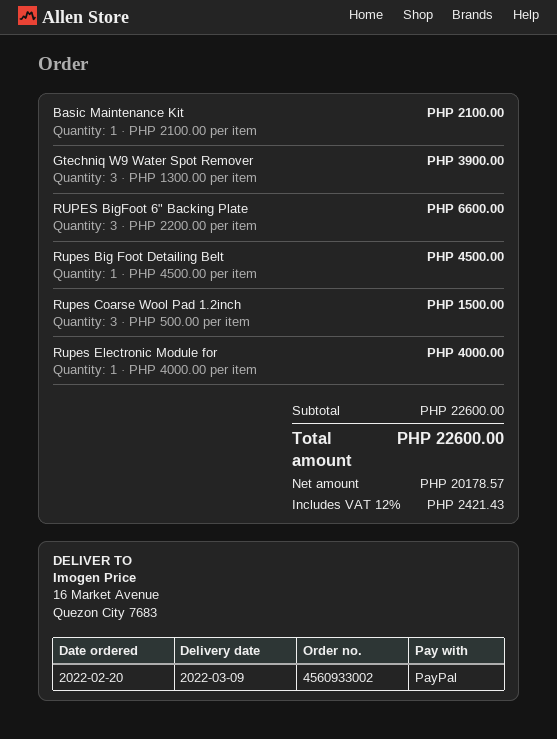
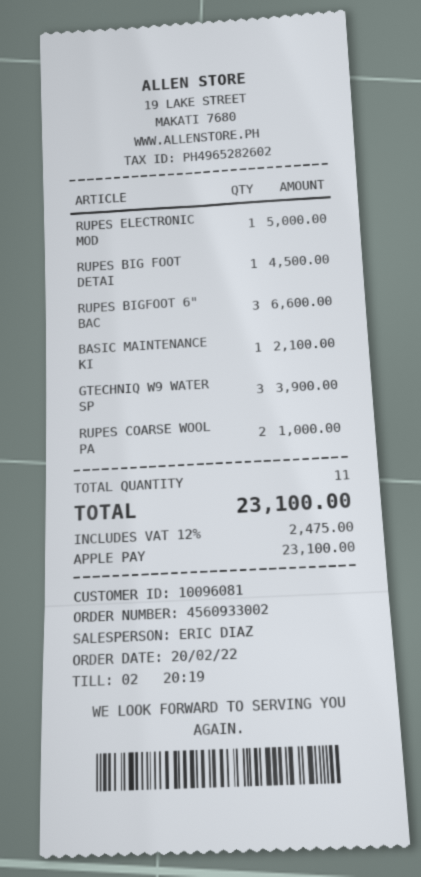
payment method: PayPal -> Apple Pay
Rupes Coarse Wool Pad 1.2inch: 3 for 1500.00 -> 2 for 1000.00
Rupes Electronic Module for: 1 for 4000.00 -> 1 for 5000.00
tax: 12% = 2421.43 -> 12% = 2475.00
total: 22600.00 -> 23100.00

